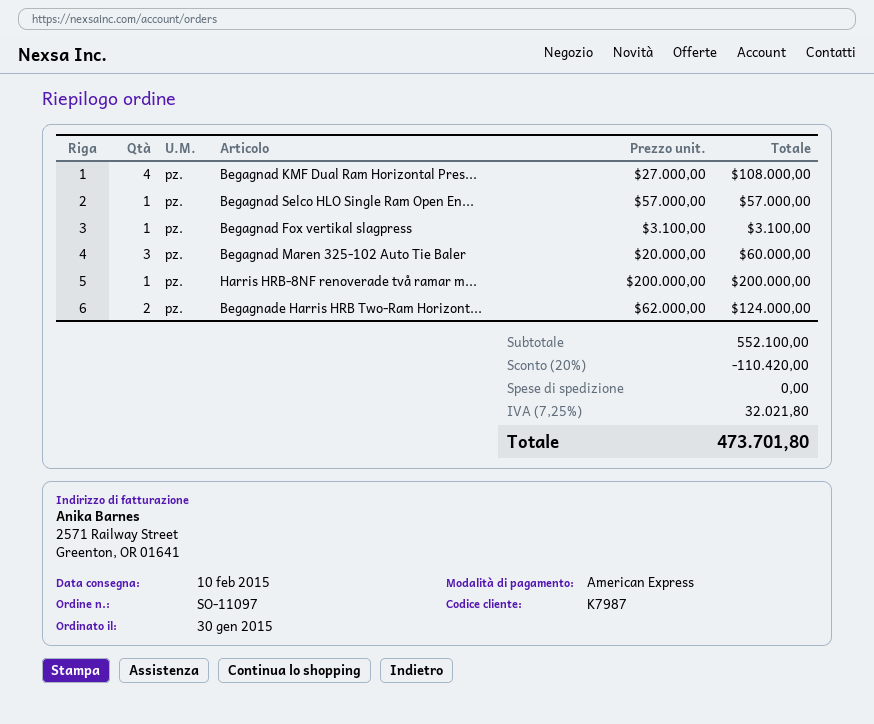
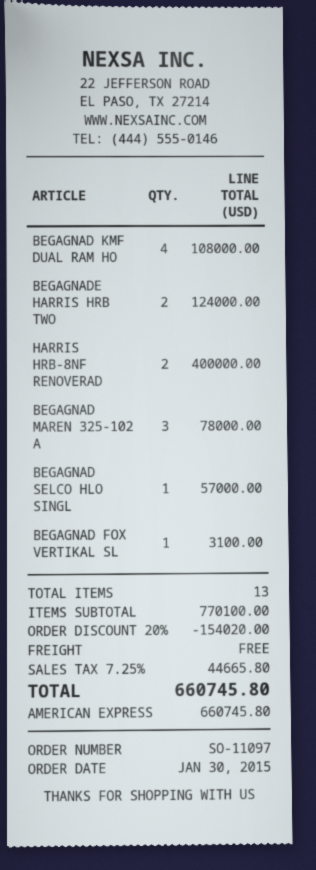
Begagnad Maren 325-102 Auto Tie Baler: 3 for 60000.00 -> 3 for 78000.00
Harris HRB-8NF renoverade två ramar m...: 1 for 200000.00 -> 2 for 400000.00
subtotal: 552100.00 -> 770100.00
discount: 20% = 110420.00 -> 20% = 154020.00
tax: 7.25% = 32021.80 -> 7.25% = 44665.80
total: 473701.80 -> 660745.80

